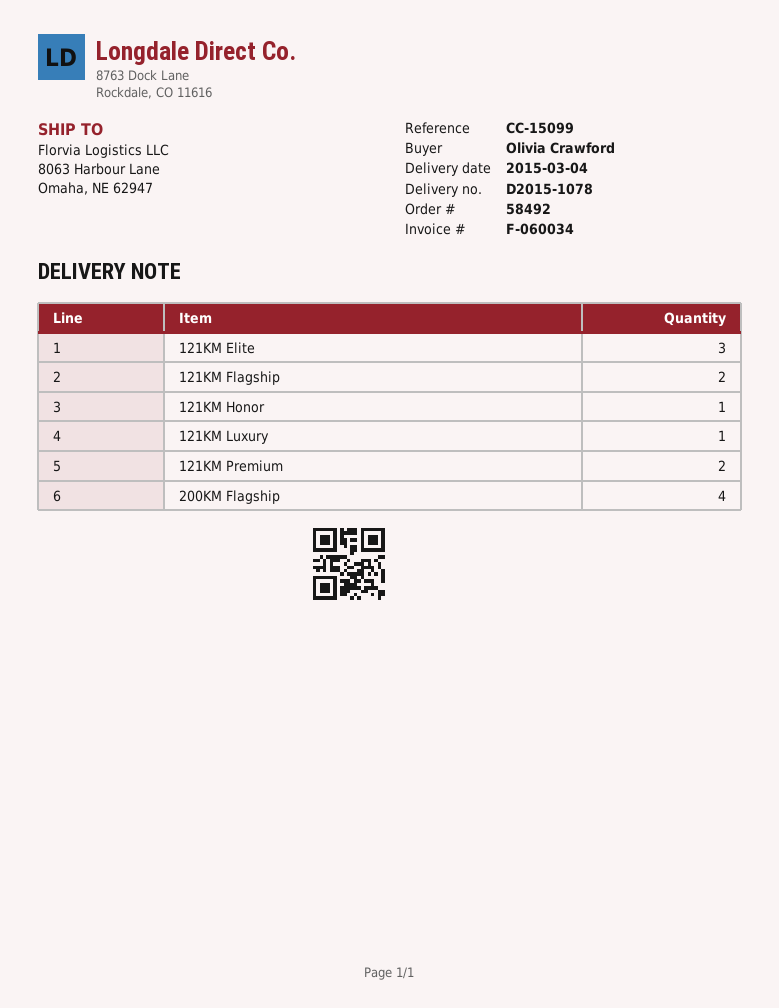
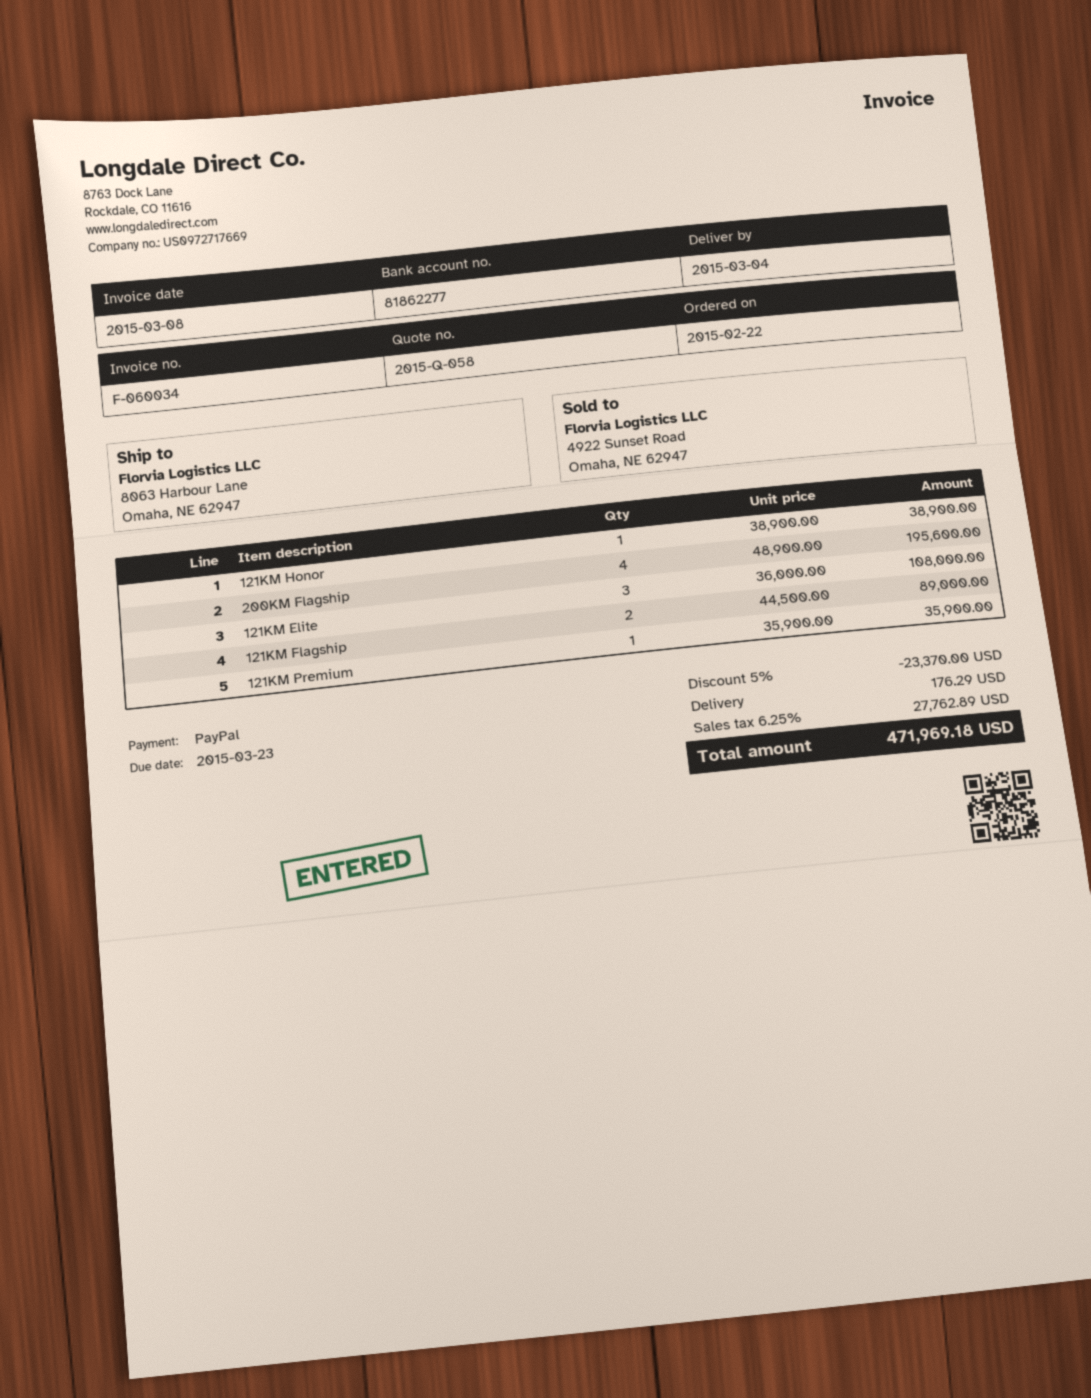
121KM Luxury: 1 -> none
121KM Premium: 2 -> 1

